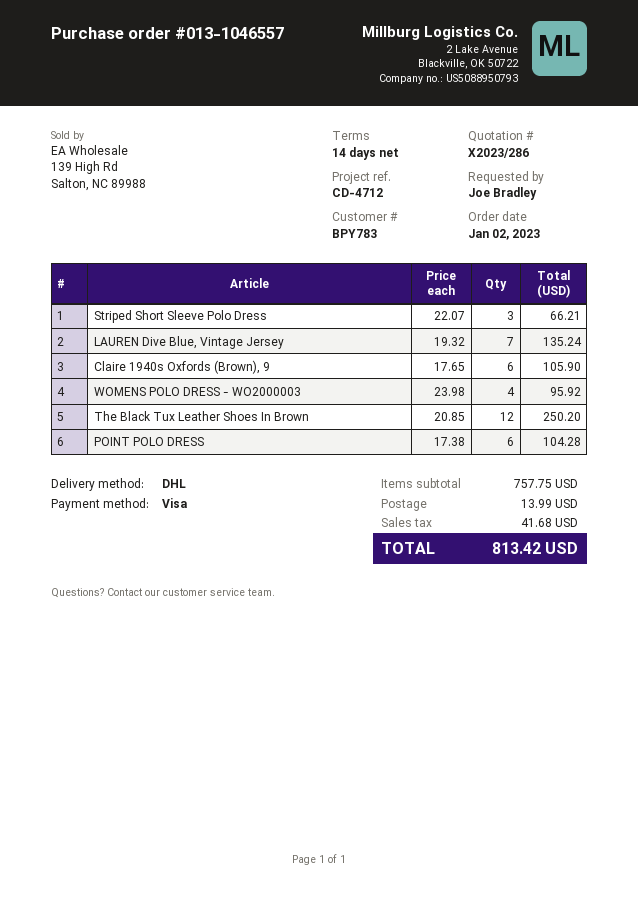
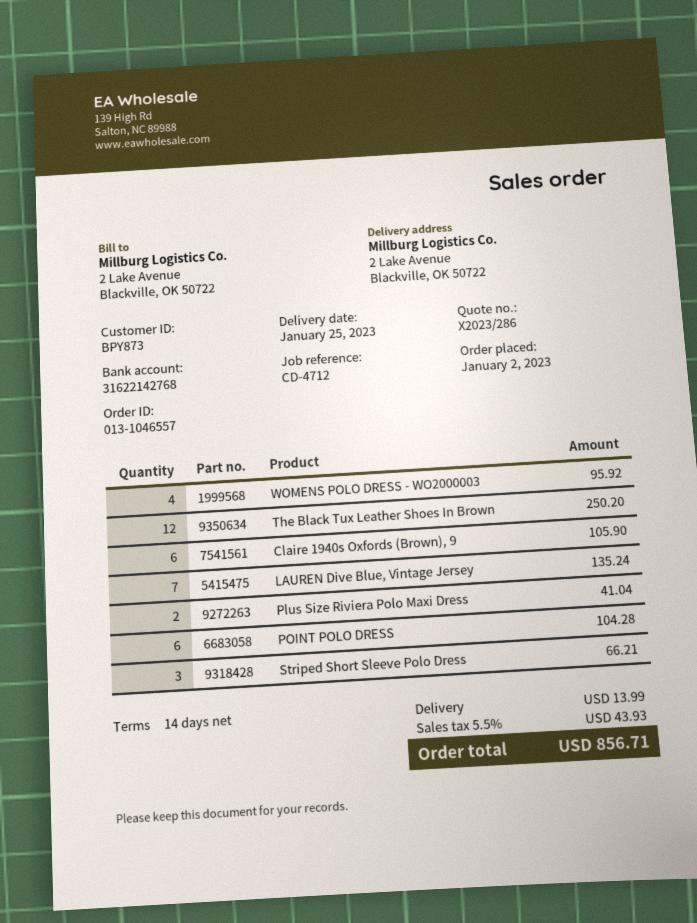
customer number: BPY783 -> BPY873
Plus Size Riviera Polo Maxi Dress: none -> 2 for 41.04
tax: 41.68 -> 43.93
total: 813.42 -> 856.71

